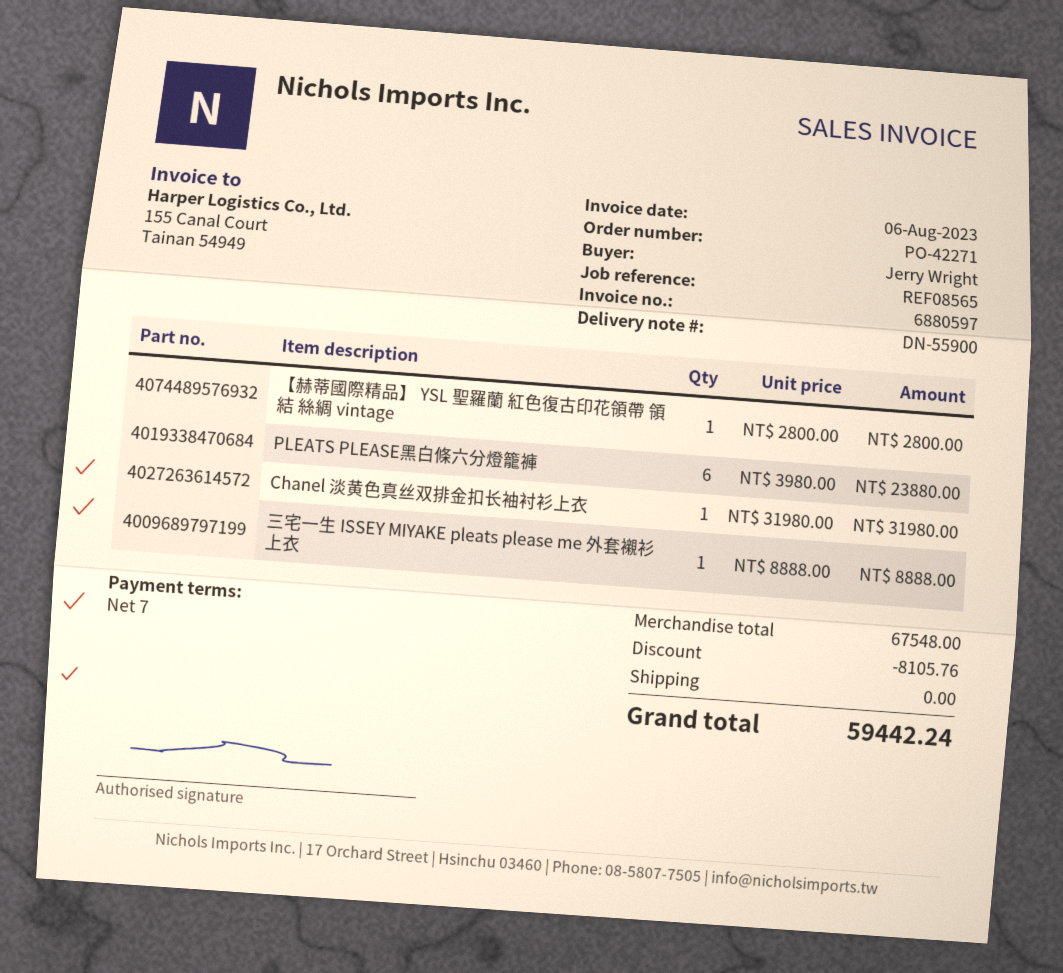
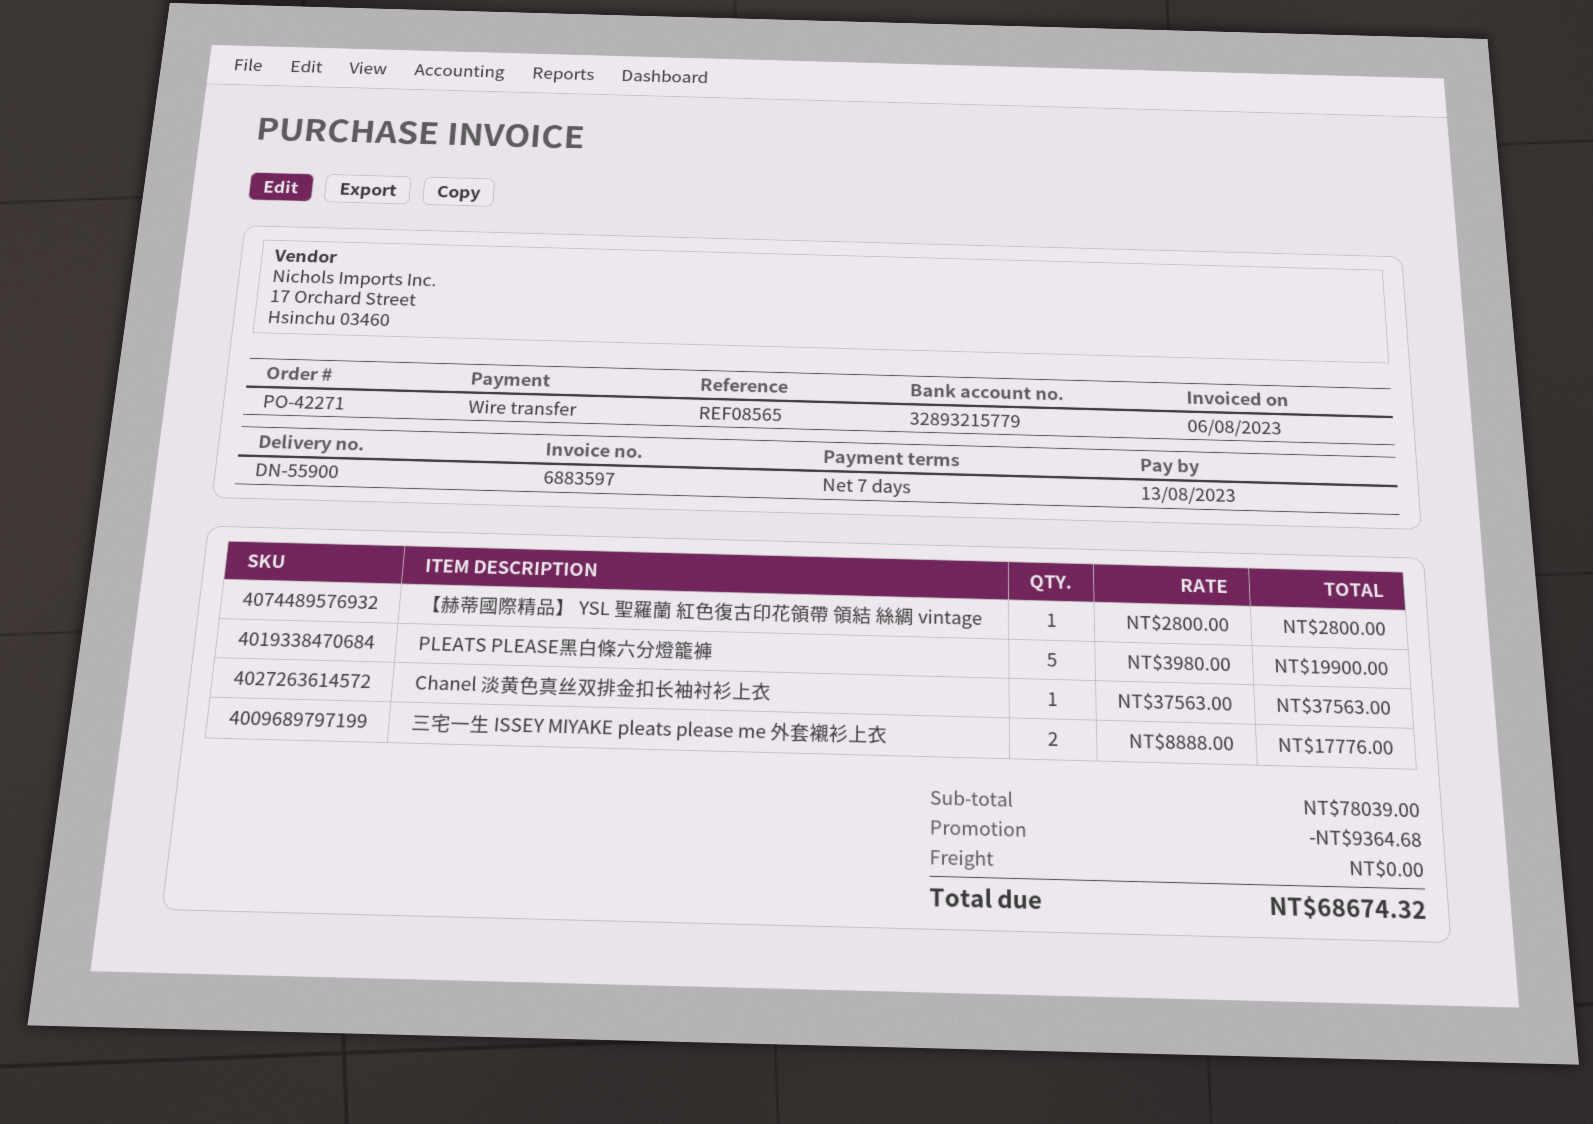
invoice number: 6880597 -> 6883597
PLEATS PLEASE黑白條六分燈籠褲: 6 x 3980.00 = 23880.00 -> 5 x 3980.00 = 19900.00
Chanel 淡黄色真丝双排金扣长袖衬衫上衣: 1 x 31980.00 = 31980.00 -> 1 x 37563.00 = 37563.00
三宅一生 ISSEY MIYAKE pleats please me 外套襯衫上衣: 1 x 8888.00 = 8888.00 -> 2 x 8888.00 = 17776.00
subtotal: 67548.00 -> 78039.00
discount: 8105.76 -> 9364.68
total: 59442.24 -> 68674.32

